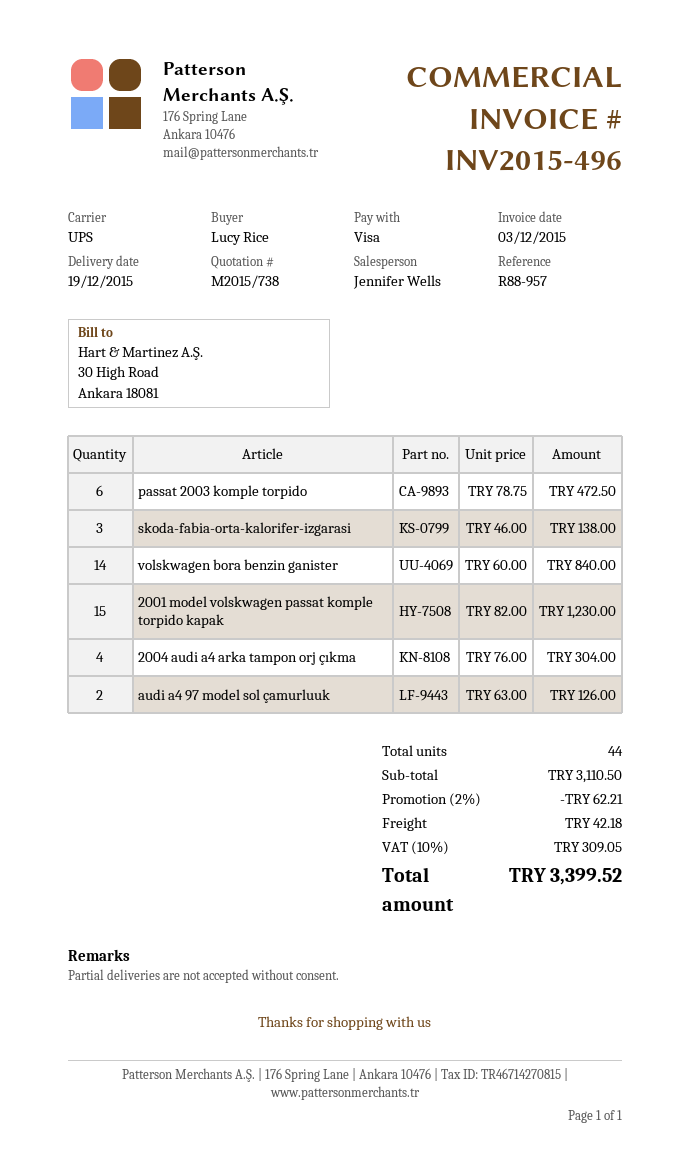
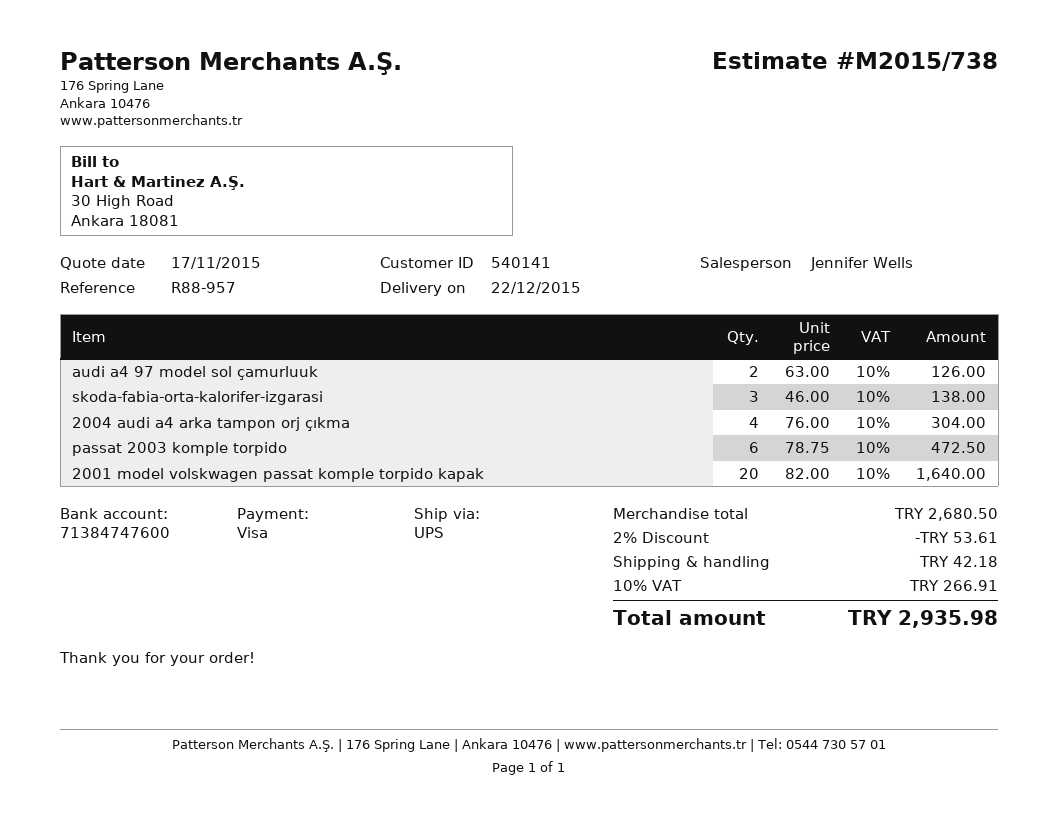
delivery date: 2015-12-19 -> 2015-12-22
volskwagen bora benzin ganister: 14 x 60.00 = 840.00 -> none
2001 model volskwagen passat komple torpido kapak: 15 x 82.00 = 1230.00 -> 20 x 82.00 = 1640.00
subtotal: 3110.50 -> 2680.50
discount: 2% = 62.21 -> 2% = 53.61
tax: 10% = 309.05 -> 10% = 266.91
total: 3399.52 -> 2935.98

